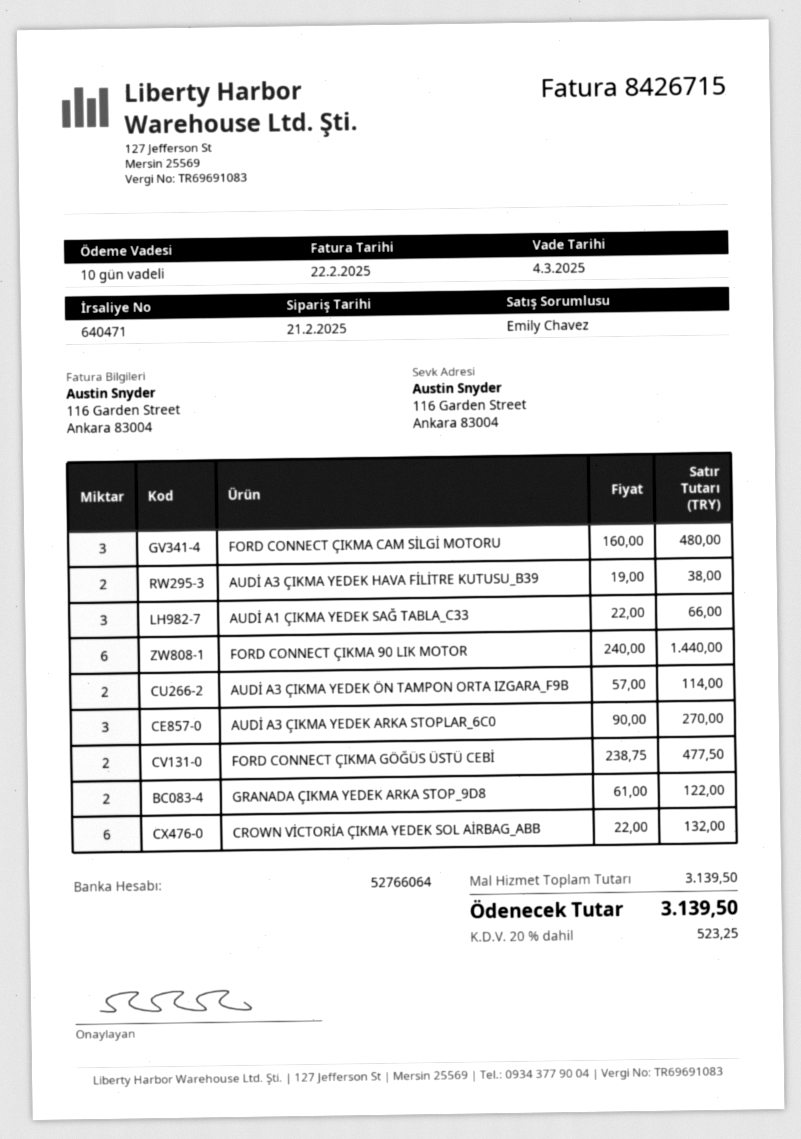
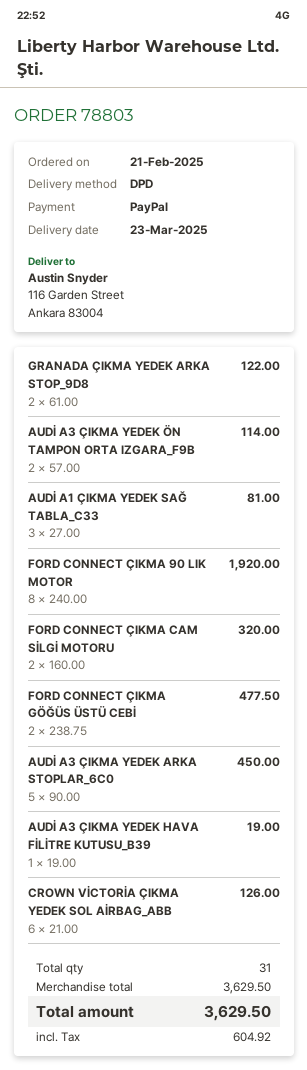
FORD CONNECT ÇIKMA CAM SİLGİ MOTORU: 3 x 160.00 = 480.00 -> 2 x 160.00 = 320.00
AUDİ A3 ÇIKMA YEDEK HAVA FİLİTRE KUTUSU_B39: 2 x 19.00 = 38.00 -> 1 x 19.00 = 19.00
AUDİ A1 ÇIKMA YEDEK SAĞ TABLA_C33: 3 x 22.00 = 66.00 -> 3 x 27.00 = 81.00
FORD CONNECT ÇIKMA 90 LIK MOTOR: 6 x 240.00 = 1440.00 -> 8 x 240.00 = 1920.00
AUDİ A3 ÇIKMA YEDEK ARKA STOPLAR_6C0: 3 x 90.00 = 270.00 -> 5 x 90.00 = 450.00
CROWN VİCTORİA ÇIKMA YEDEK SOL AİRBAG_ABB: 6 x 22.00 = 132.00 -> 6 x 21.00 = 126.00
subtotal: 3139.50 -> 3629.50
tax: 523.25 -> 604.92
total: 3139.50 -> 3629.50

